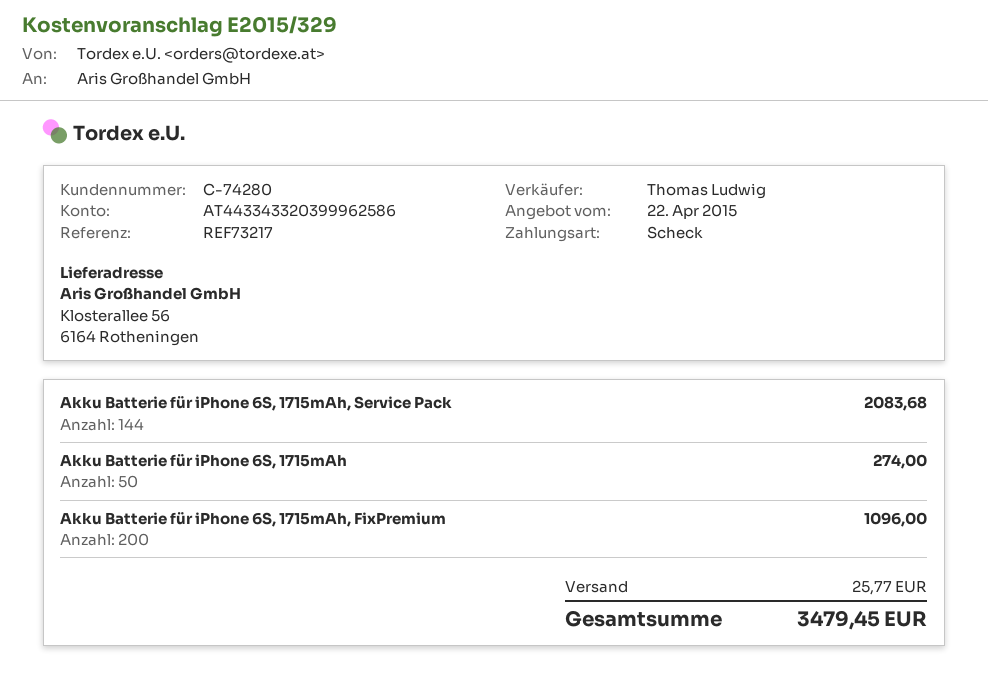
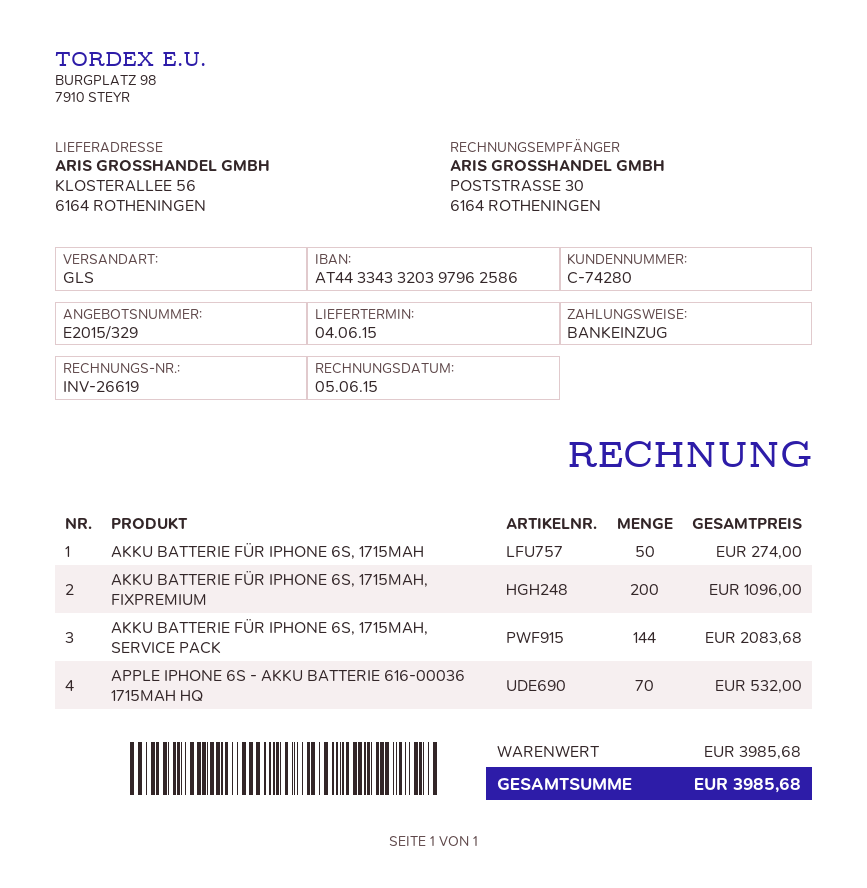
payment method: cheque -> direct debit
bank account: AT443343320399962586 -> AT443343320397962586
APPLE IPHONE 6S - AKKU BATTERIE 616-00036 1715MAH HQ: none -> 70 for 532.00
shipping: 25.77 -> none
total: 3479.45 -> 3985.68

